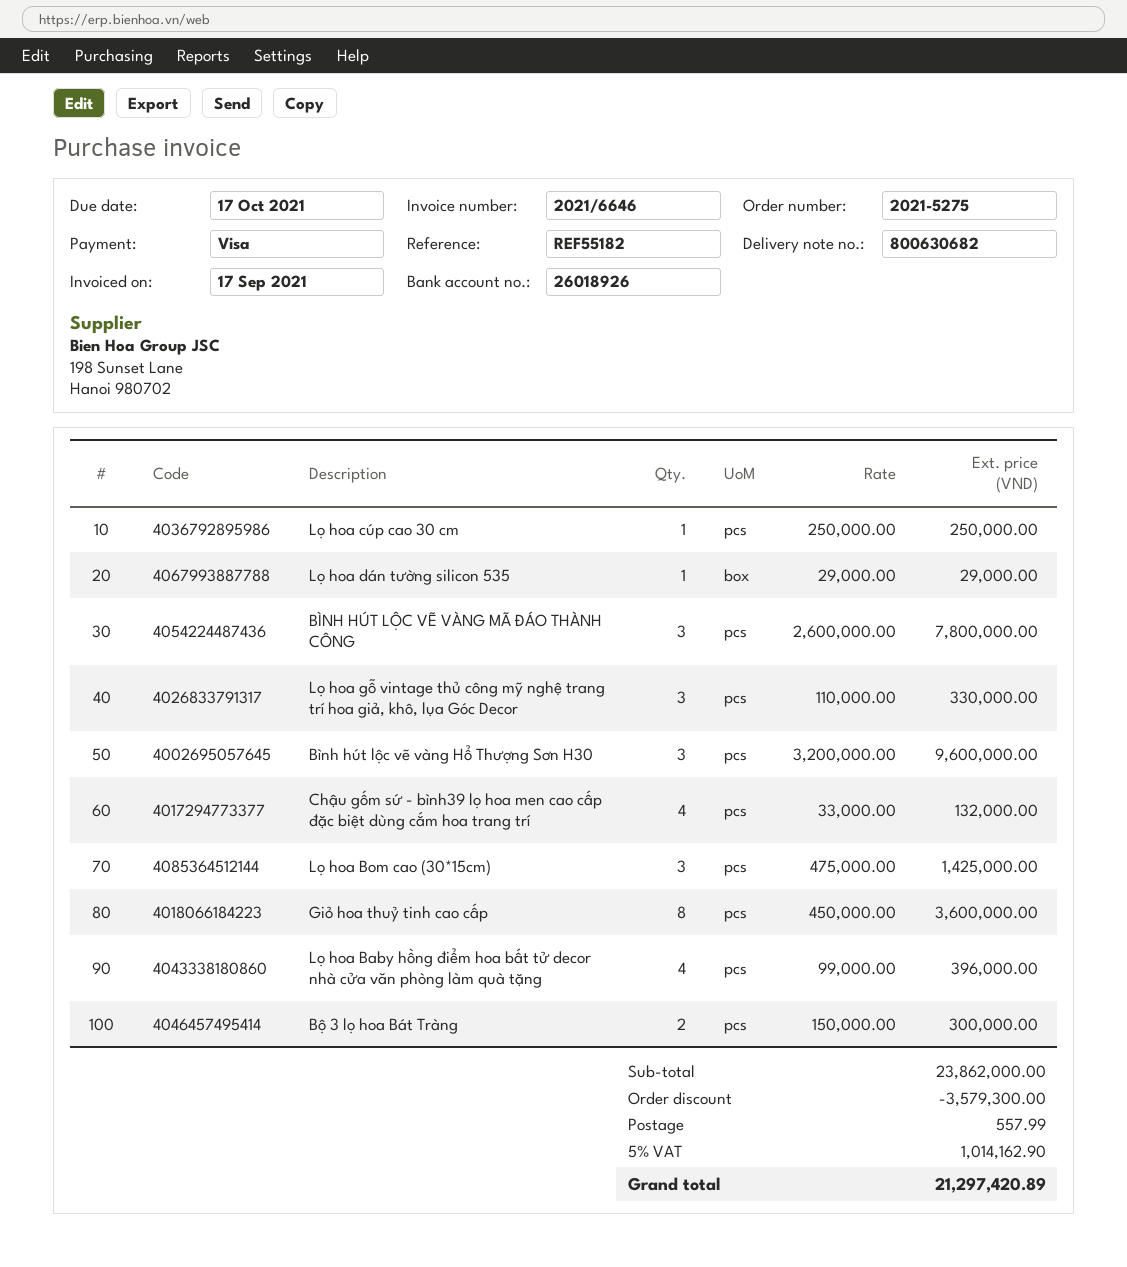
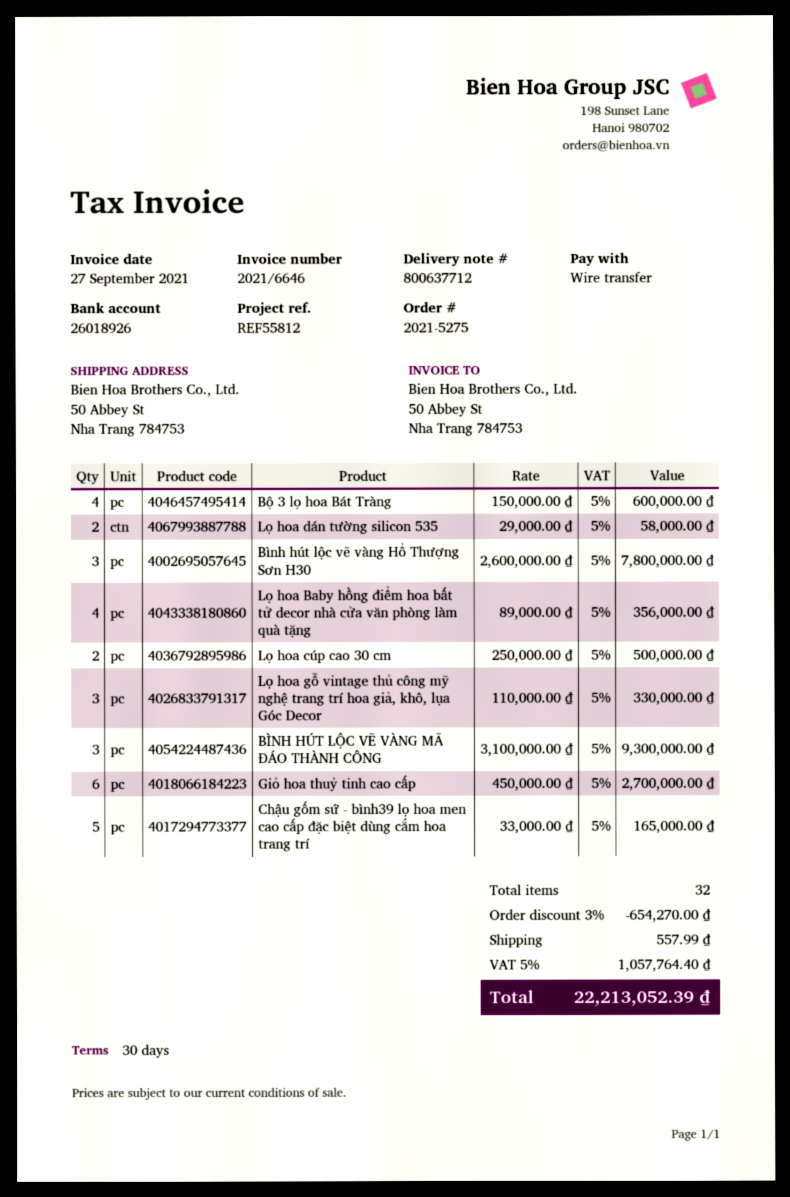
delivery note number: 800630682 -> 800637712
invoice date: 2021-09-17 -> 2021-09-27
reference: REF55182 -> REF55812
payment method: Visa -> bank transfer
Lọ hoa cúp cao 30 cm: 1 x 250000.00 = 250000.00 -> 2 x 250000.00 = 500000.00
Lọ hoa dán tường silicon 535: 1 x 29000.00 = 29000.00 -> 2 x 29000.00 = 58000.00
BÌNH HÚT LỘC VẼ VÀNG MÃ ĐÁO THÀNH CÔNG: 3 x 2600000.00 = 7800000.00 -> 3 x 3100000.00 = 9300000.00
Bình hút lộc vẽ vàng Hổ Thượng Sơn H30: 3 x 3200000.00 = 9600000.00 -> 3 x 2600000.00 = 7800000.00
Chậu gốm sứ - bình39 lọ hoa men cao cấp đặc biệt dùng cắm hoa trang trí: 4 x 33000.00 = 132000.00 -> 5 x 33000.00 = 165000.00
Lọ hoa Bom cao (30*15cm): 3 x 475000.00 = 1425000.00 -> none
Giỏ hoa thuỷ tinh cao cấp: 8 x 450000.00 = 3600000.00 -> 6 x 450000.00 = 2700000.00
Lọ hoa Baby hồng điểm hoa bất tử decor nhà cửa văn phòng làm quà tặng: 4 x 99000.00 = 396000.00 -> 4 x 89000.00 = 356000.00
Bộ 3 lọ hoa Bát Tràng: 2 x 150000.00 = 300000.00 -> 4 x 150000.00 = 600000.00
discount: 3579300.00 -> 654270.00
tax: 5% = 1014162.90 -> 5% = 1057764.40
total: 21297420.89 -> 22213052.39

